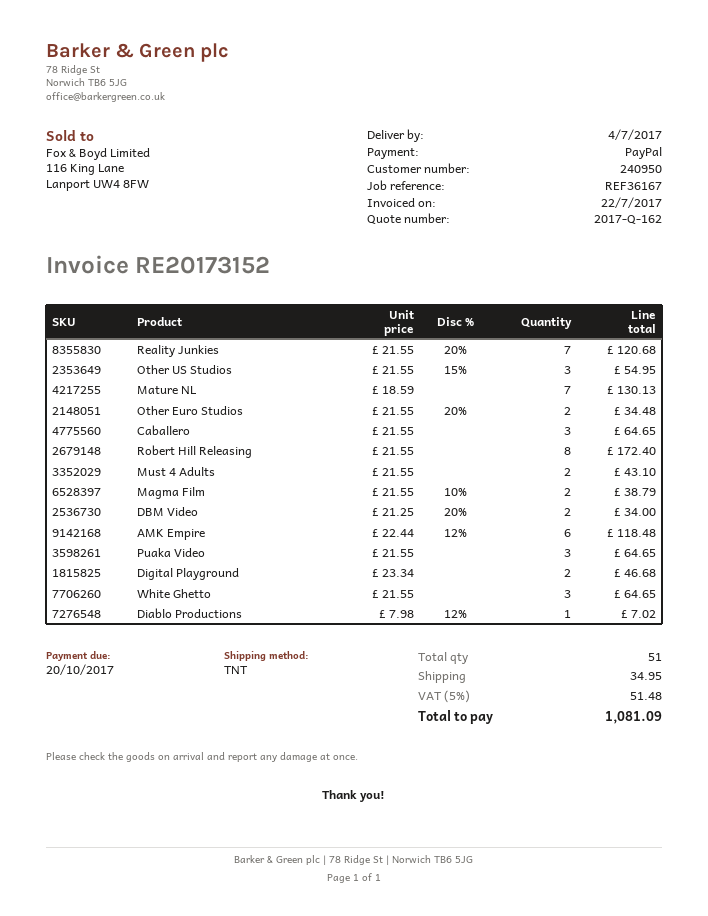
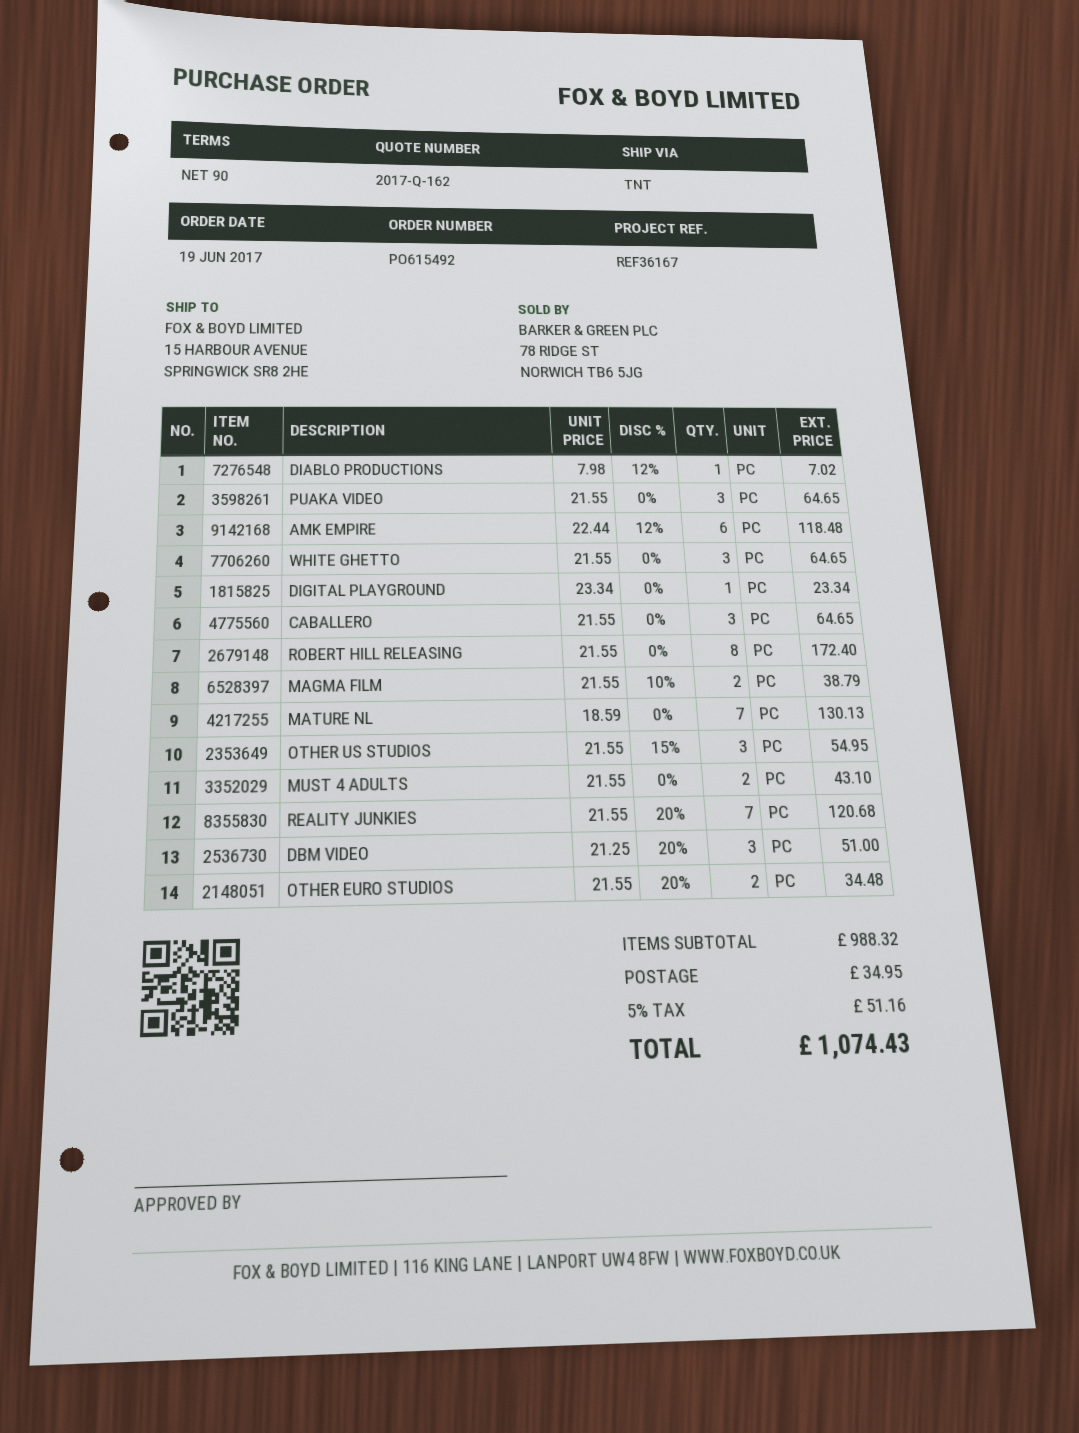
DBM Video: 2 x 21.25 - 20% = 34.00 -> 3 x 21.25 - 20% = 51.00
Digital Playground: 2 x 23.34 = 46.68 -> 1 x 23.34 = 23.34
tax: 5% = 51.48 -> 5% = 51.16
total: 1081.09 -> 1074.43

